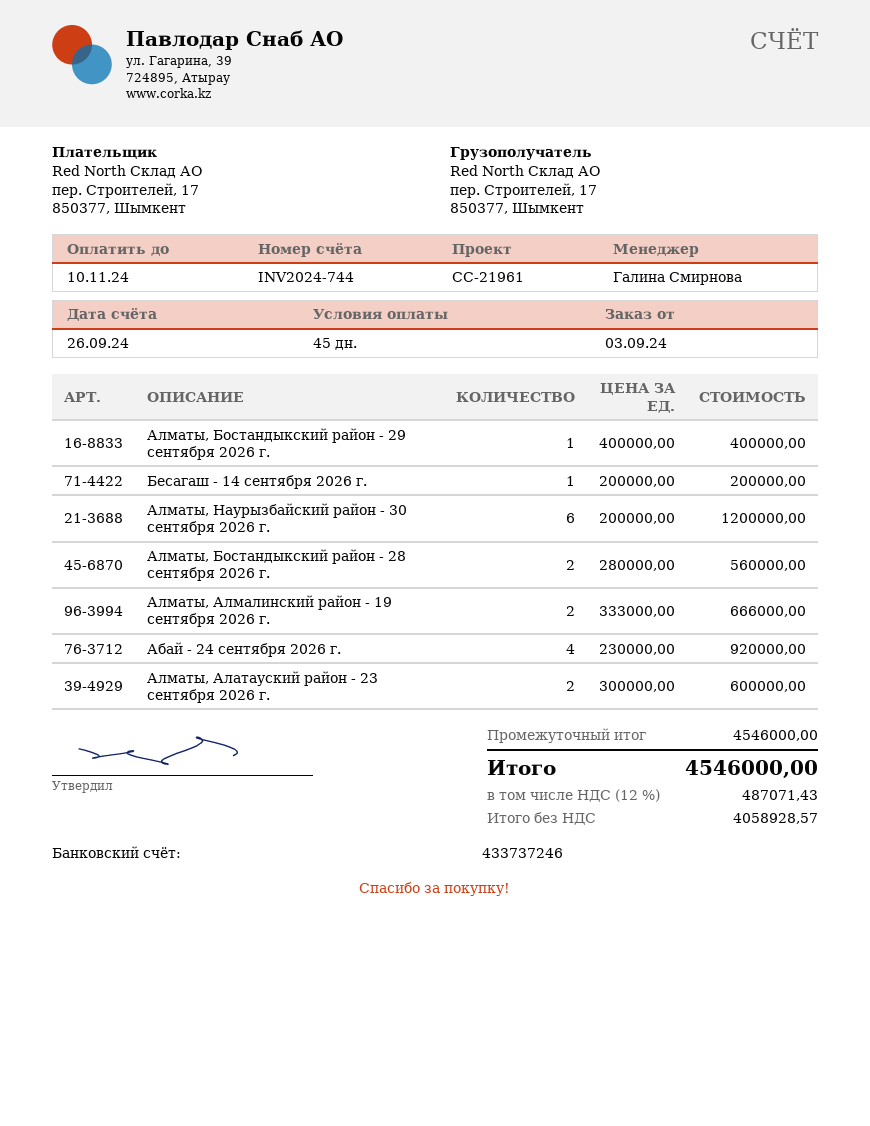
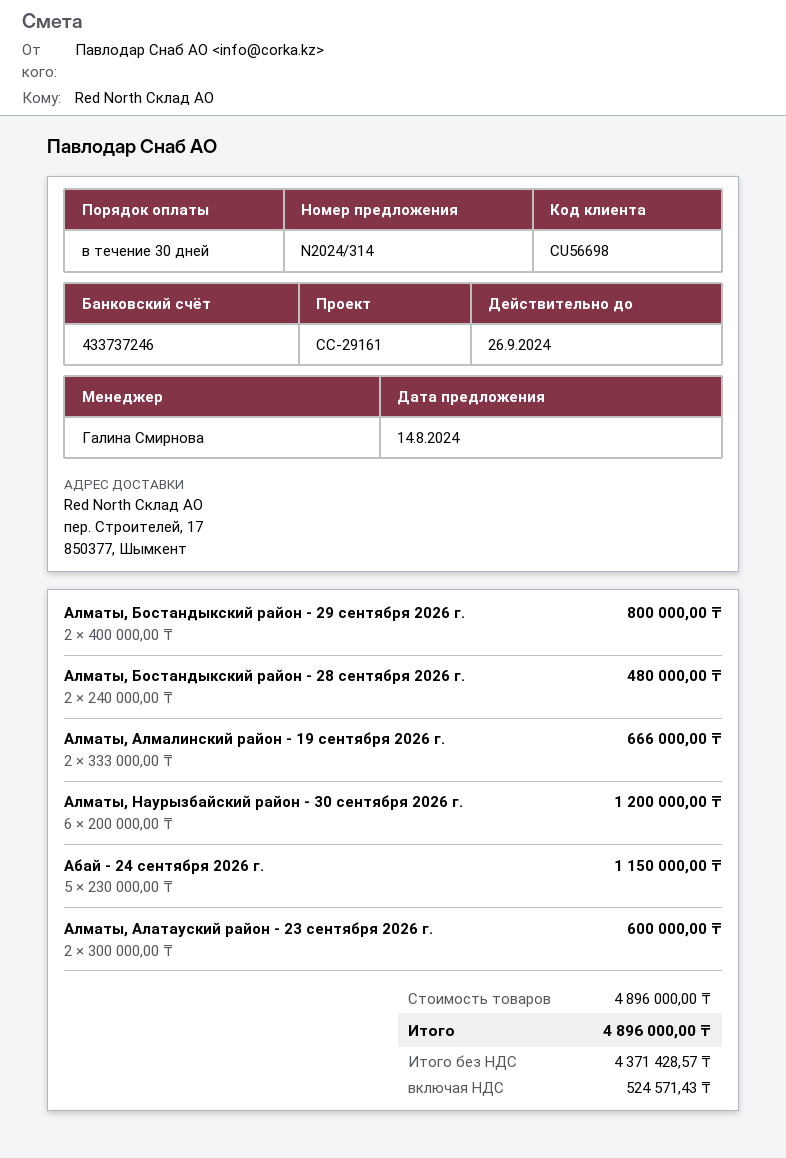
payment terms: 45 days -> 30 days
reference: CC-21961 -> CC-29161
Алматы, Бостандыкский район - 29 сентября 2026 г.: 1 x 400000.00 = 400000.00 -> 2 x 400000.00 = 800000.00
Бесагаш - 14 сентября 2026 г.: 1 x 200000.00 = 200000.00 -> none
Алматы, Бостандыкский район - 28 сентября 2026 г.: 2 x 280000.00 = 560000.00 -> 2 x 240000.00 = 480000.00
Абай - 24 сентября 2026 г.: 4 x 230000.00 = 920000.00 -> 5 x 230000.00 = 1150000.00
subtotal: 4546000.00 -> 4896000.00
net: 4058928.57 -> 4371428.57
tax: 487071.43 -> 524571.43
total: 4546000.00 -> 4896000.00

